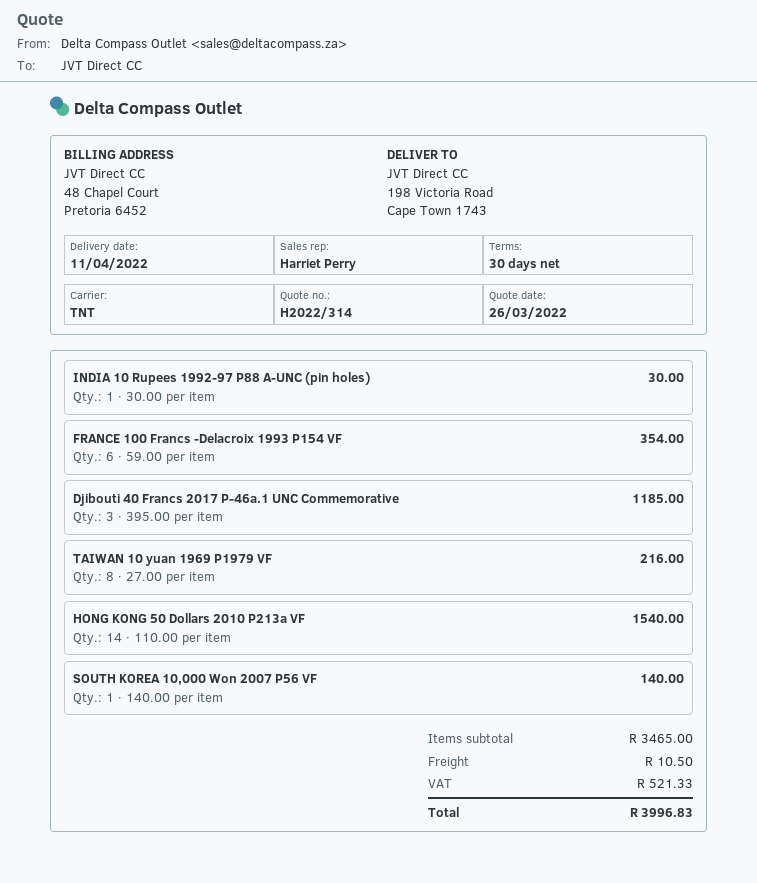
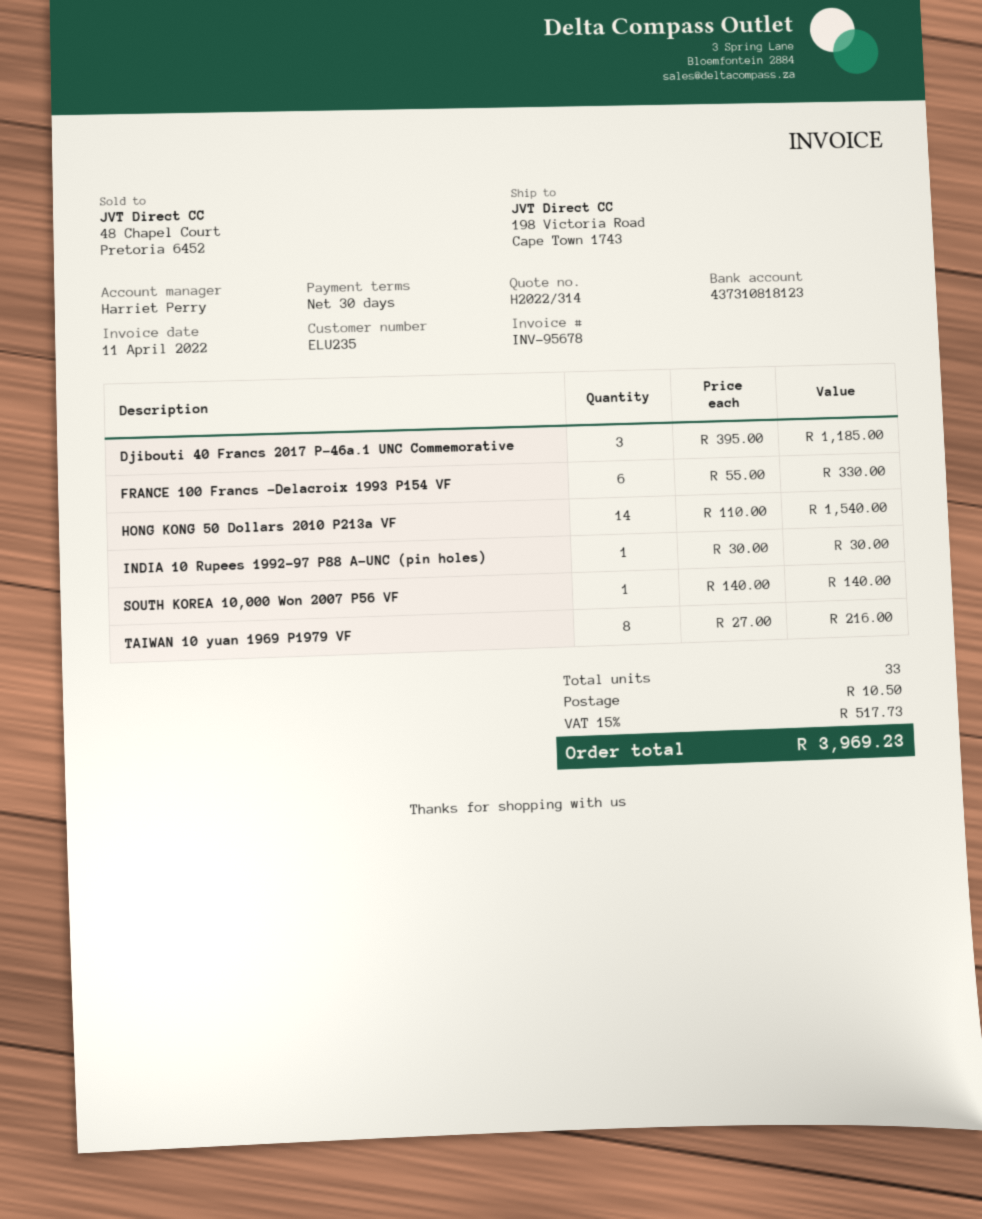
FRANCE 100 Francs -Delacroix 1993 P154 VF: 6 x 59.00 = 354.00 -> 6 x 55.00 = 330.00
tax: 521.33 -> 517.73
total: 3996.83 -> 3969.23

